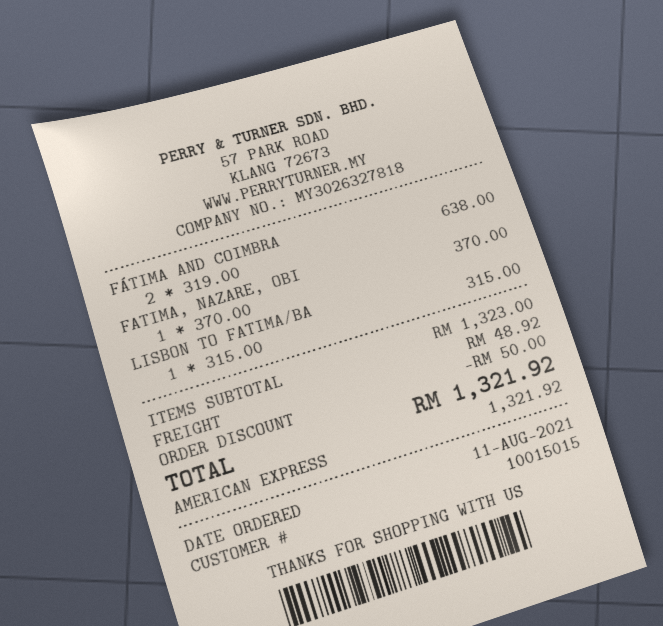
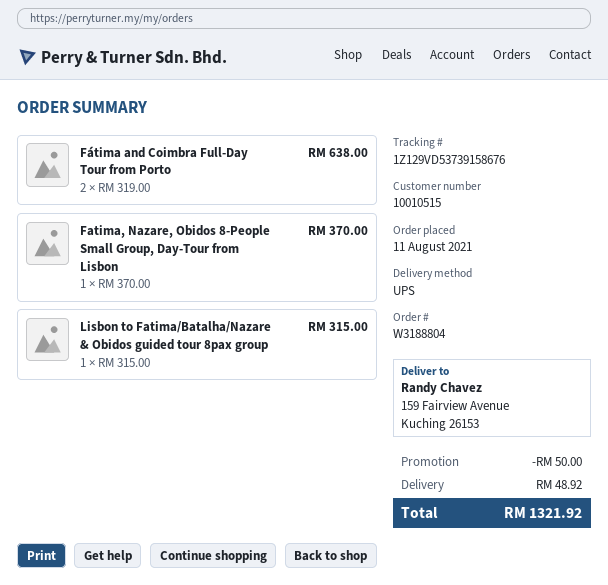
customer number: 10015015 -> 10010515

